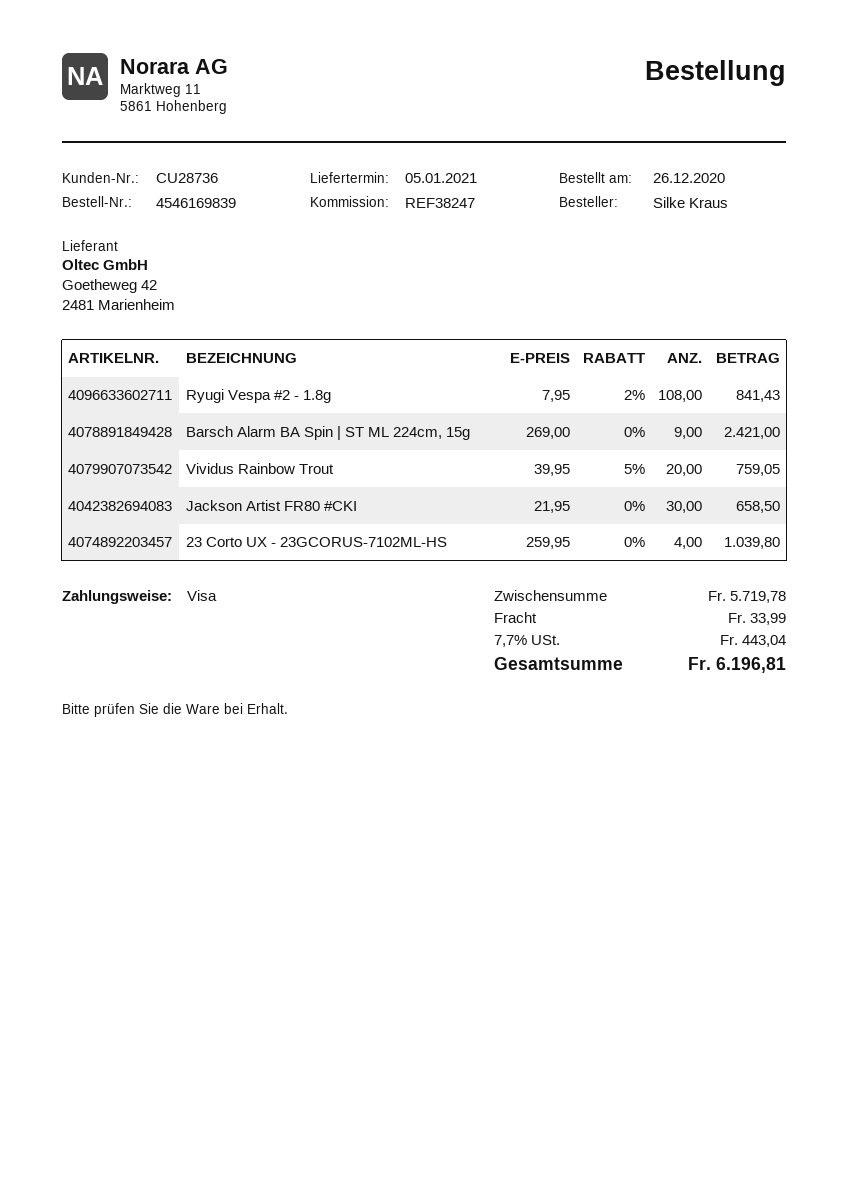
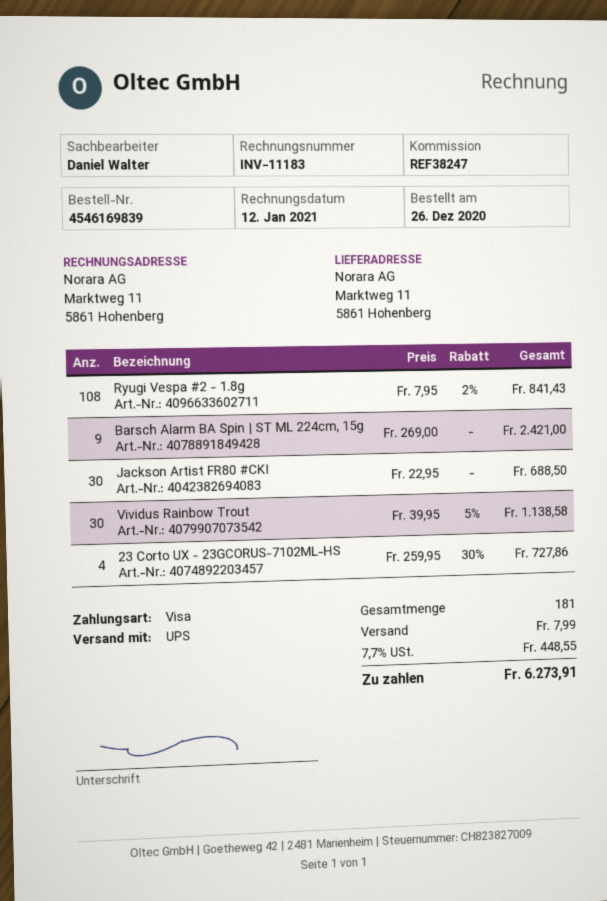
Vividus Rainbow Trout: 20 x 39.95 - 5% = 759.05 -> 30 x 39.95 - 5% = 1138.58
Jackson Artist FR80 #CKI: 30 x 21.95 = 658.50 -> 30 x 22.95 = 688.50
23 Corto UX - 23GCORUS-7102ML-HS: 4 x 259.95 = 1039.80 -> 4 x 259.95 - 30% = 727.86
shipping: 33.99 -> 7.99
tax: 7.7% = 443.04 -> 7.7% = 448.55
total: 6196.81 -> 6273.91

